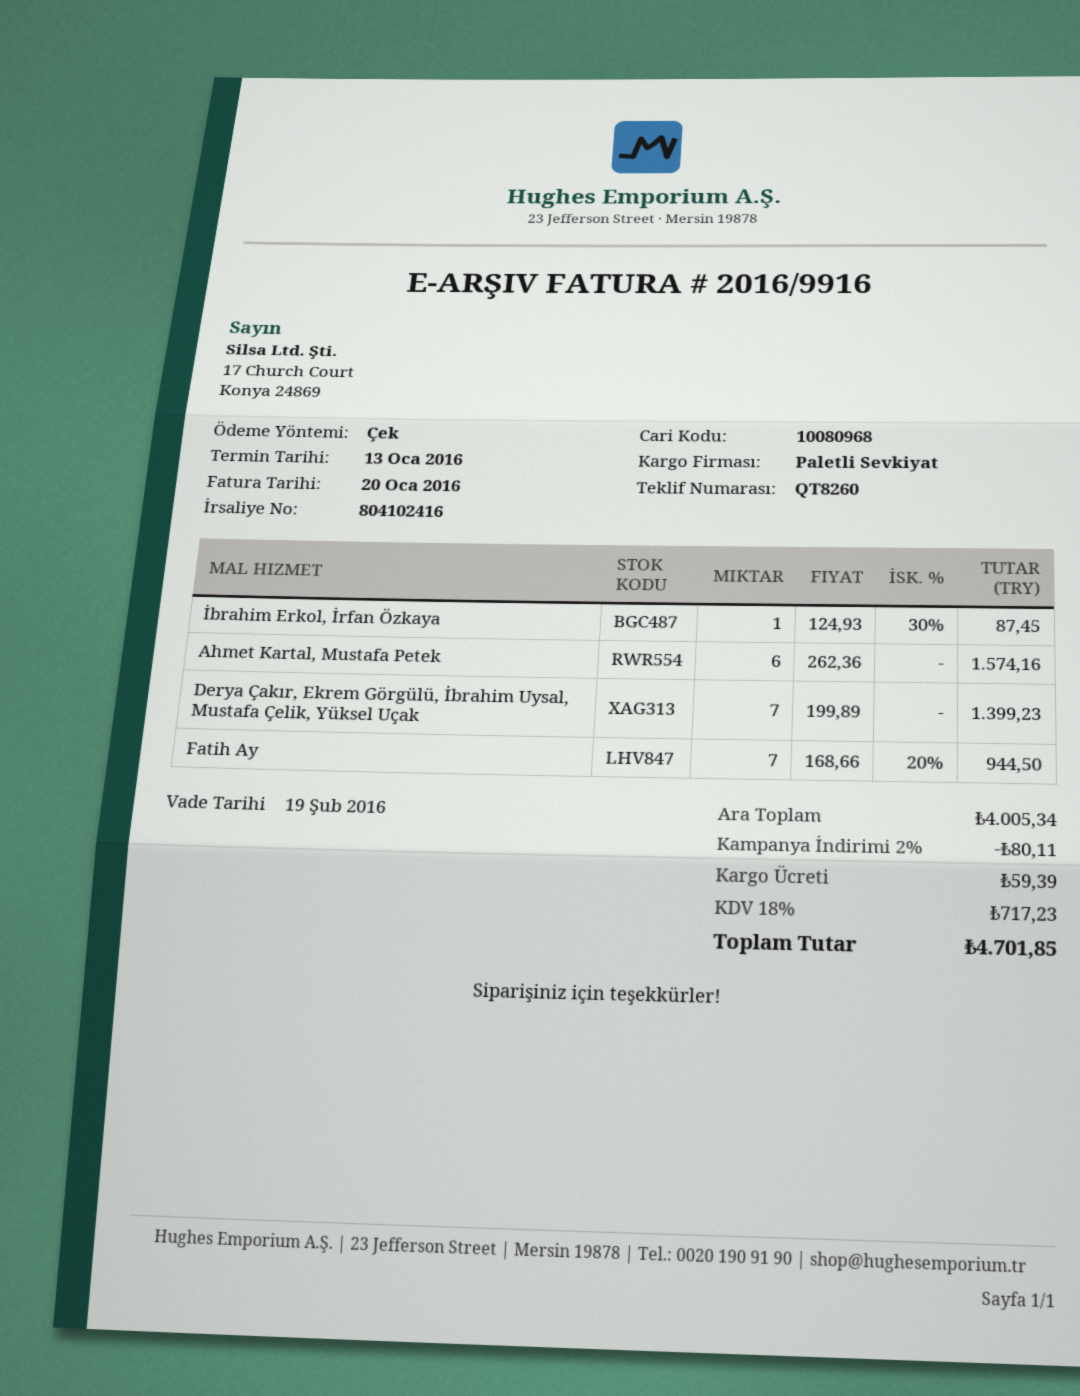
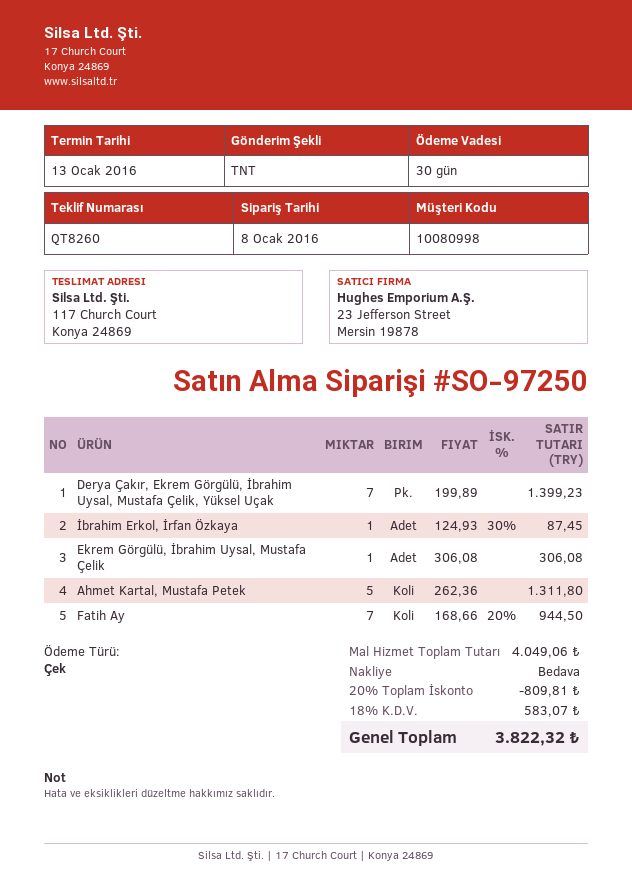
customer number: 10080968 -> 10080998
shipping method: pallet freight -> TNT
Ahmet Kartal, Mustafa Petek: 6 x 262.36 = 1574.16 -> 5 x 262.36 = 1311.80
Ekrem Görgülü, İbrahim Uysal, Mustafa Çelik: none -> 1 x 306.08 = 306.08
subtotal: 4005.34 -> 4049.06
discount: 2% = 80.11 -> 20% = 809.81
shipping: 59.39 -> 0.00
tax: 18% = 717.23 -> 18% = 583.07
total: 4701.85 -> 3822.32

